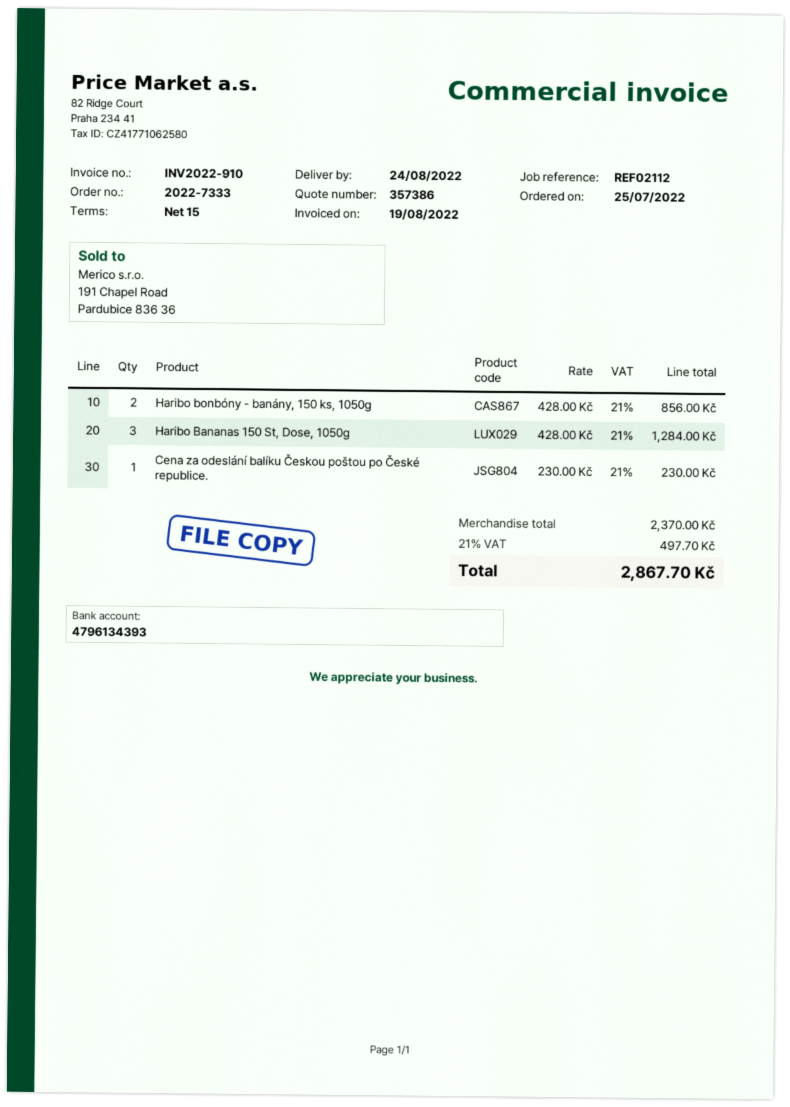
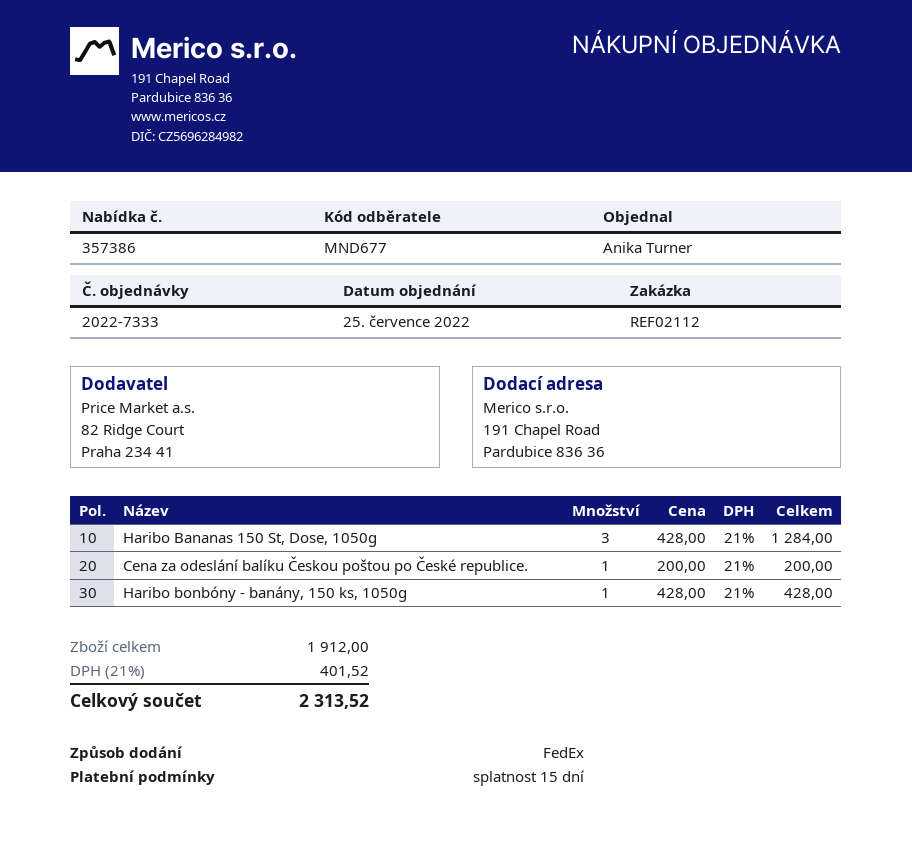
Haribo bonbóny - banány, 150 ks, 1050g: 2 x 428.00 = 856.00 -> 1 x 428.00 = 428.00
Cena za odeslání balíku Českou poštou po České republice.: 1 x 230.00 = 230.00 -> 1 x 200.00 = 200.00
subtotal: 2370.00 -> 1912.00
tax: 21% = 497.70 -> 21% = 401.52
total: 2867.70 -> 2313.52

